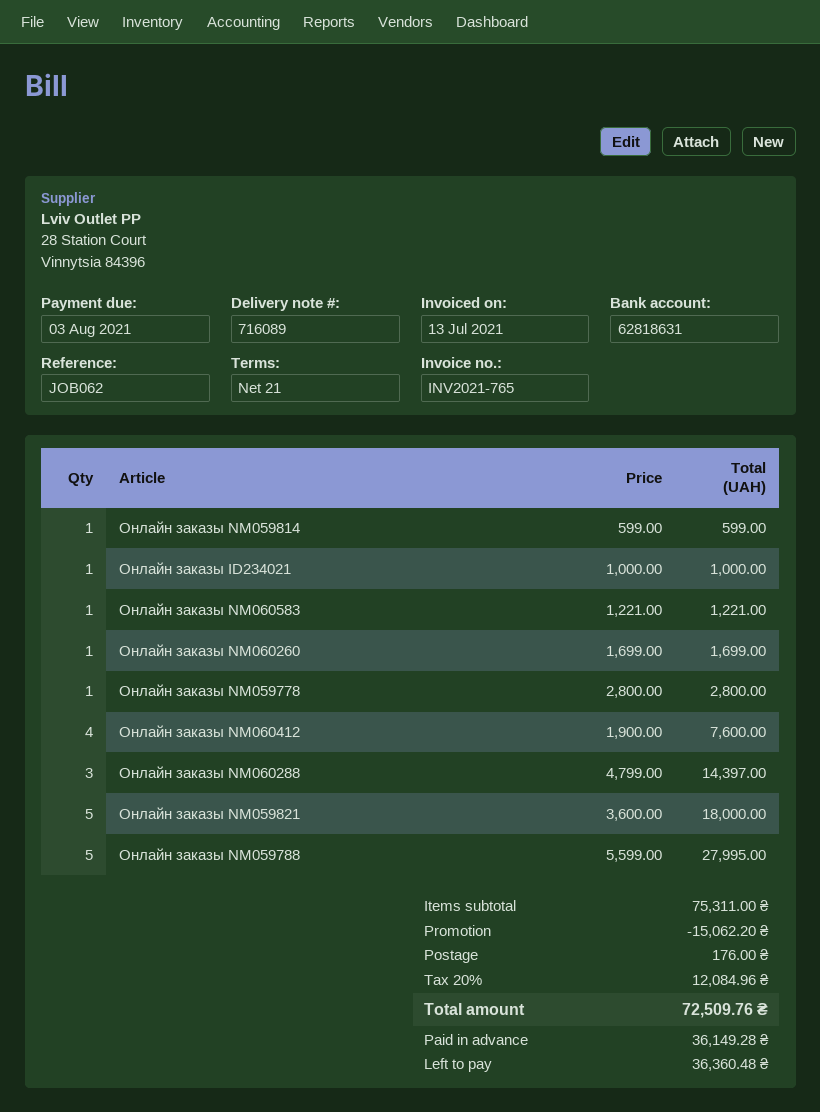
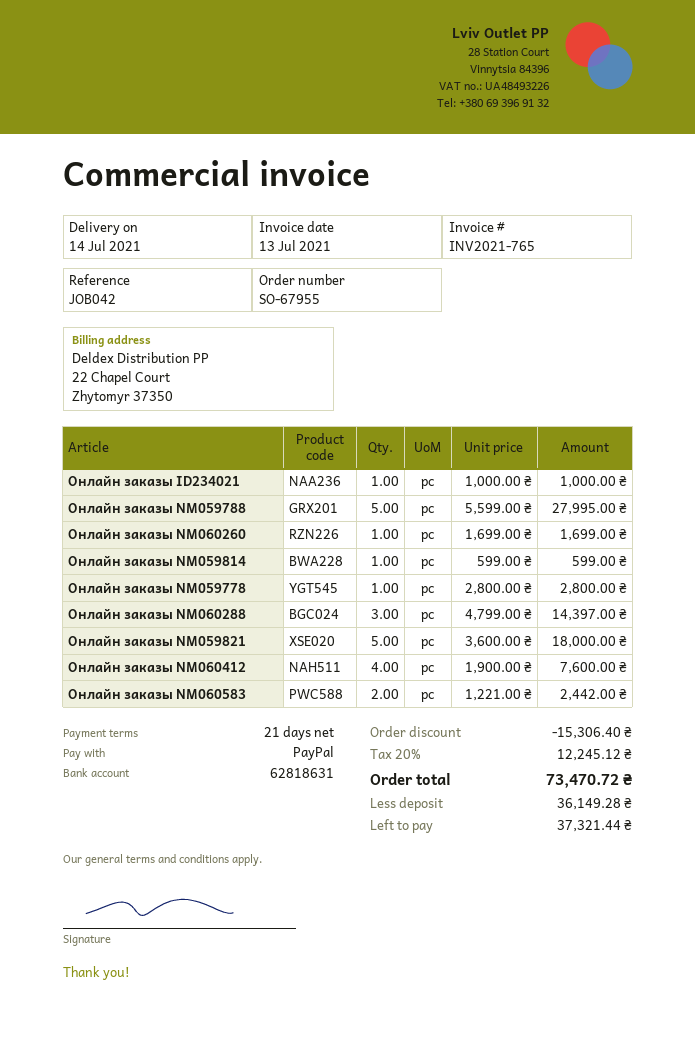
reference: JOB062 -> JOB042
Онлайн заказы NM060583: 1 x 1221.00 = 1221.00 -> 2 x 1221.00 = 2442.00
discount: 15062.20 -> 15306.40
shipping: 176.00 -> none
tax: 20% = 12084.96 -> 20% = 12245.12
total: 72509.76 -> 73470.72
balance: 36360.48 -> 37321.44

